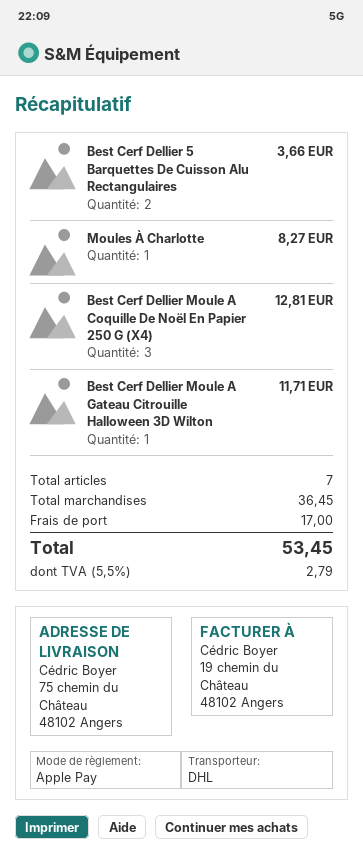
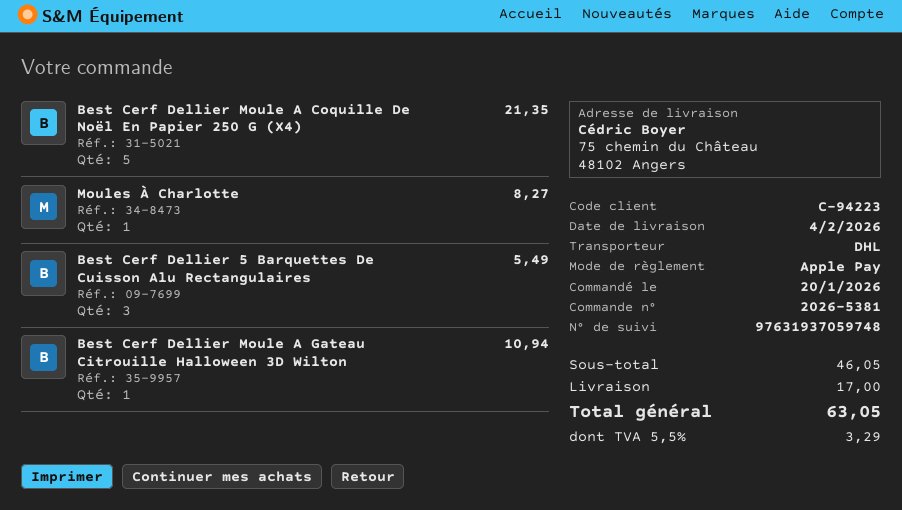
Best Cerf Dellier 5 Barquettes De Cuisson Alu Rectangulaires: 2 for 3.66 -> 3 for 5.49
Best Cerf Dellier Moule A Coquille De Noël En Papier 250 G (X4): 3 for 12.81 -> 5 for 21.35
Best Cerf Dellier Moule A Gateau Citrouille Halloween 3D Wilton: 1 for 11.71 -> 1 for 10.94
subtotal: 36.45 -> 46.05
tax: 5.5% = 2.79 -> 5.5% = 3.29
total: 53.45 -> 63.05

